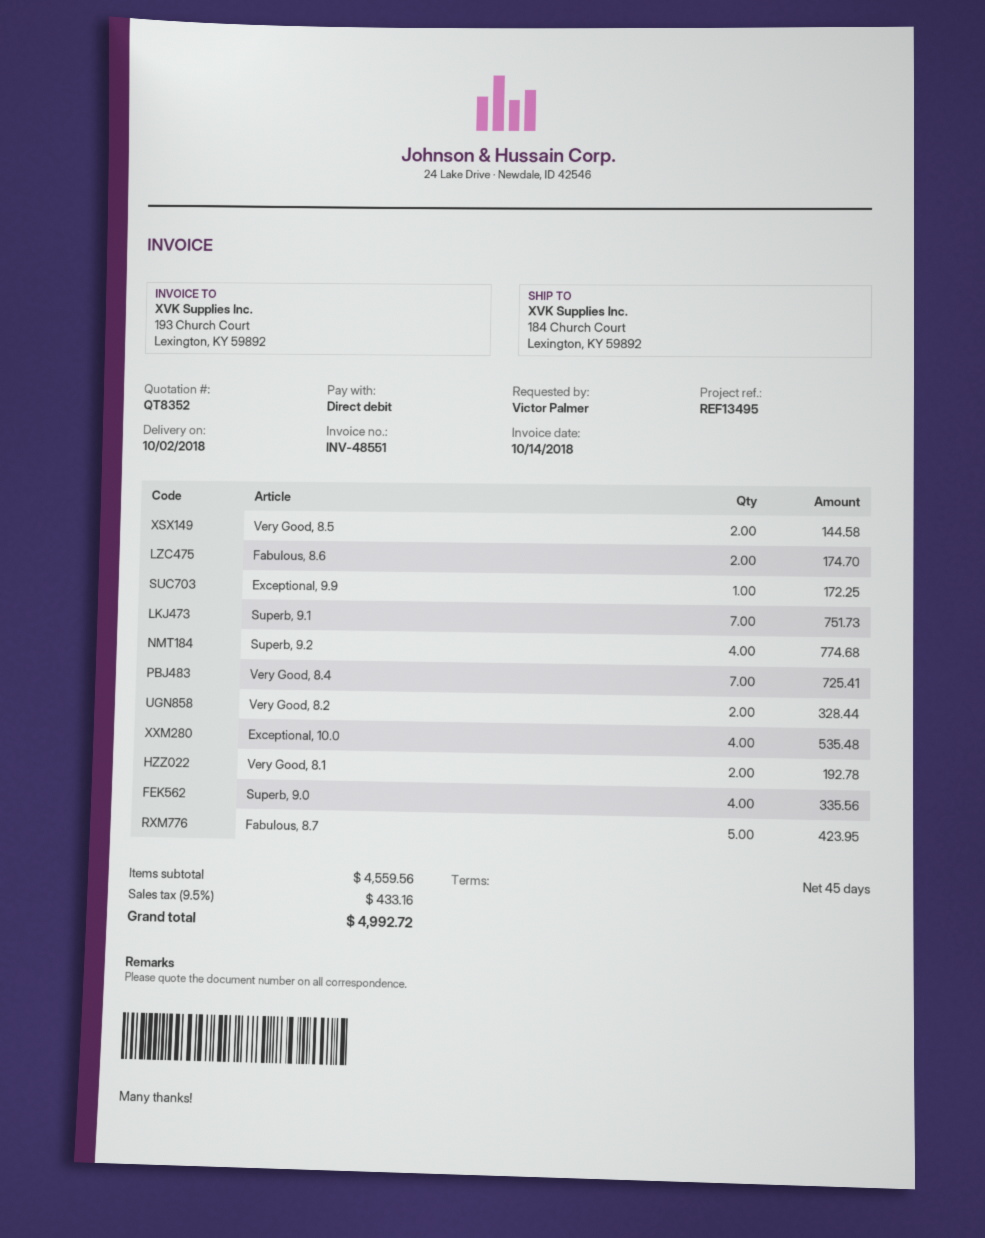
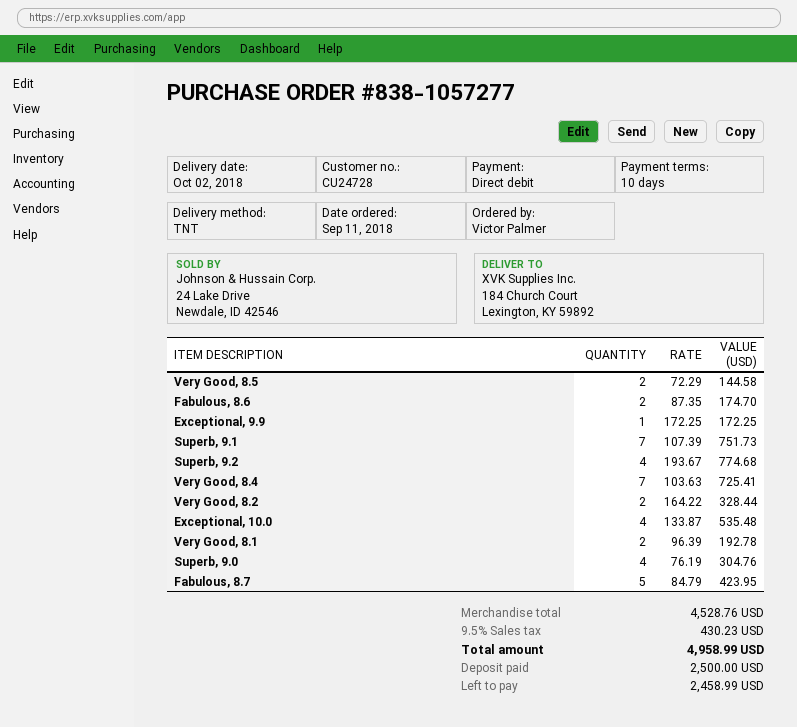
payment terms: 45 days -> 10 days
Superb, 9.0: 4 for 335.56 -> 4 for 304.76
subtotal: 4559.56 -> 4528.76
tax: 9.5% = 433.16 -> 9.5% = 430.23
total: 4992.72 -> 4958.99

